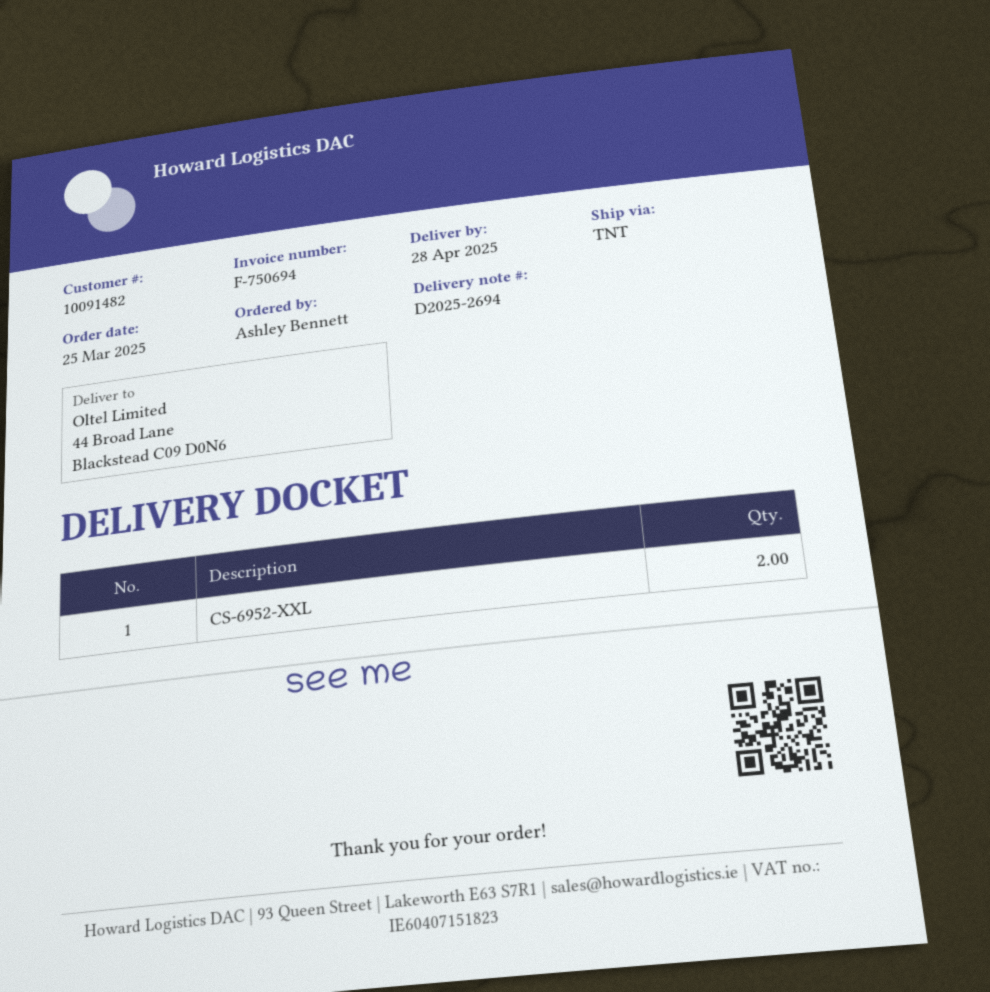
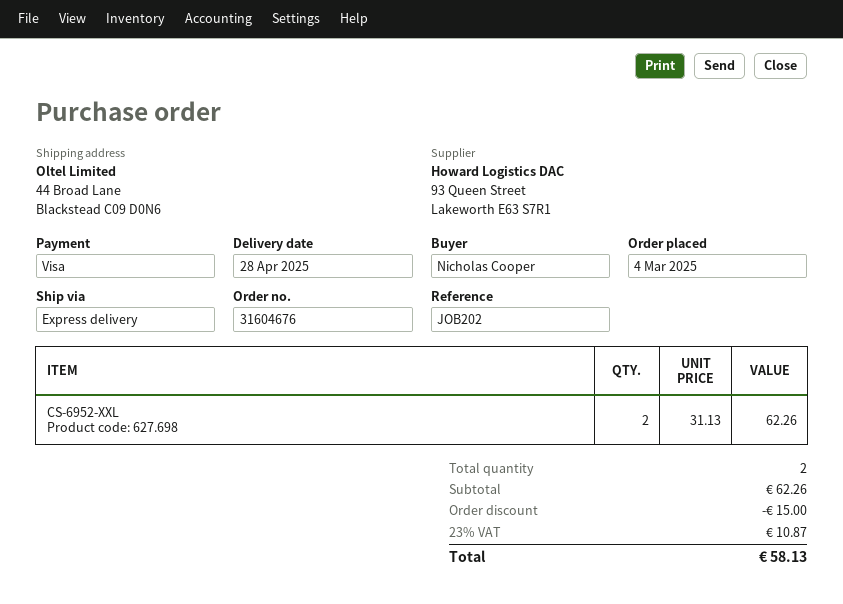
order date: 2025-03-25 -> 2025-03-04
ordered by: Ashley Bennett -> Nicholas Cooper
shipping method: TNT -> express

